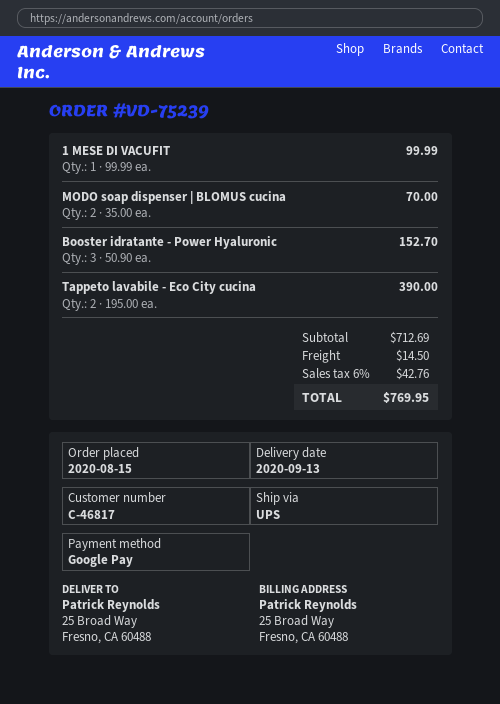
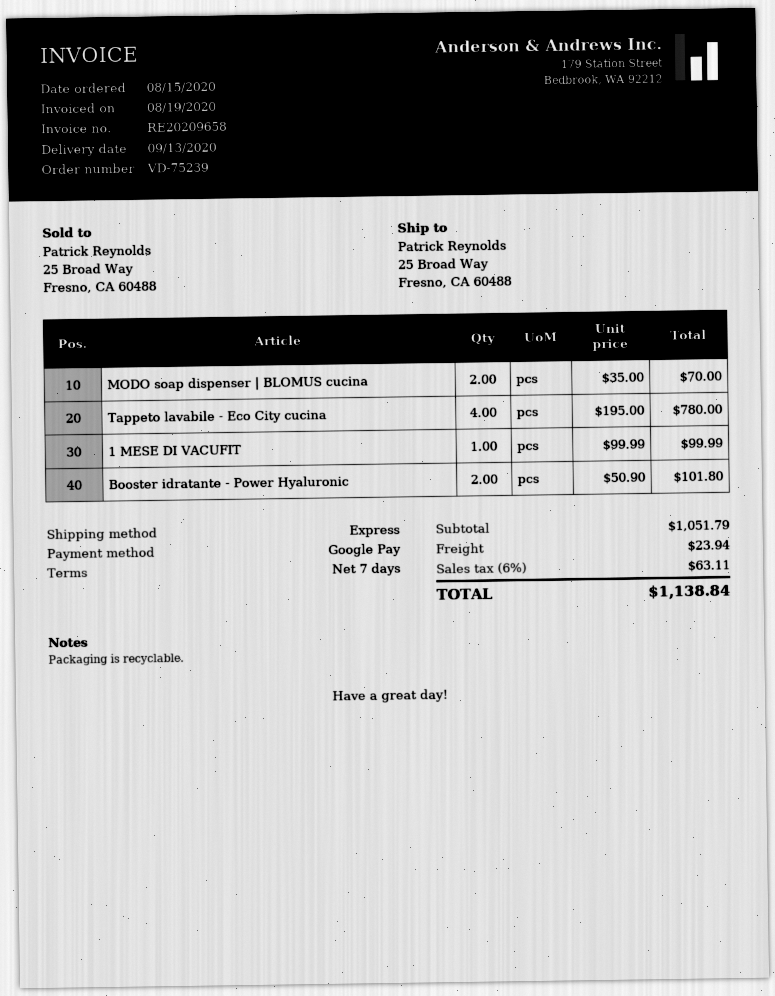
shipping method: UPS -> express
Booster idratante - Power Hyaluronic: 3 x 50.90 = 152.70 -> 2 x 50.90 = 101.80
Tappeto lavabile - Eco City cucina: 2 x 195.00 = 390.00 -> 4 x 195.00 = 780.00
subtotal: 712.69 -> 1051.79
shipping: 14.50 -> 23.94
tax: 6% = 42.76 -> 6% = 63.11
total: 769.95 -> 1138.84

